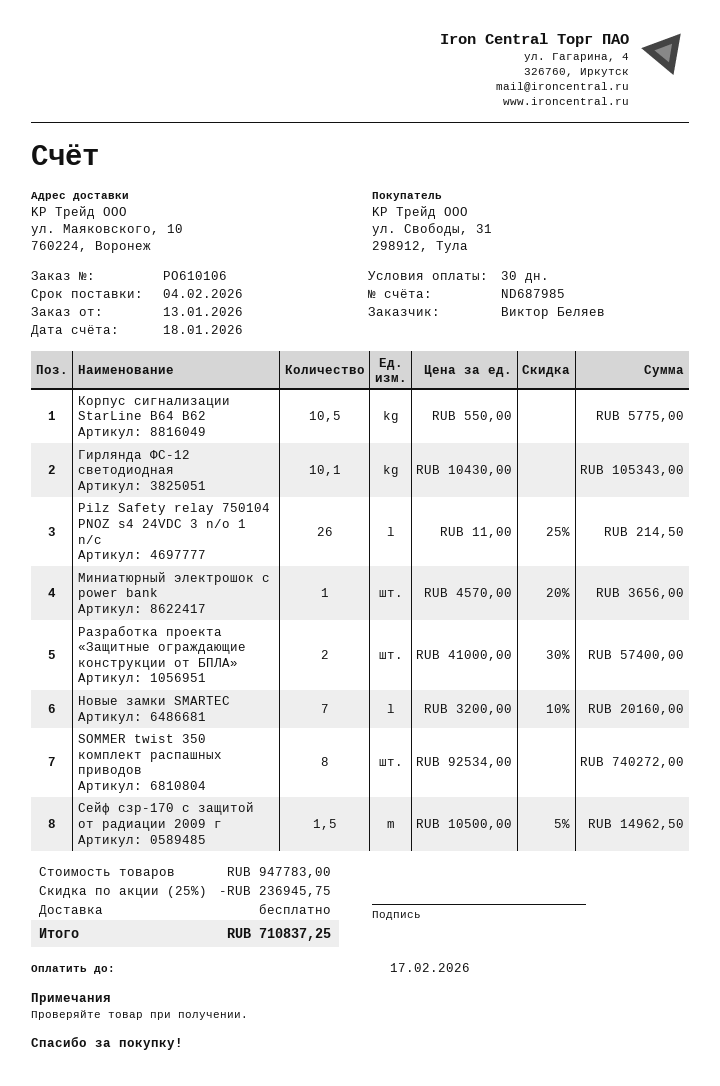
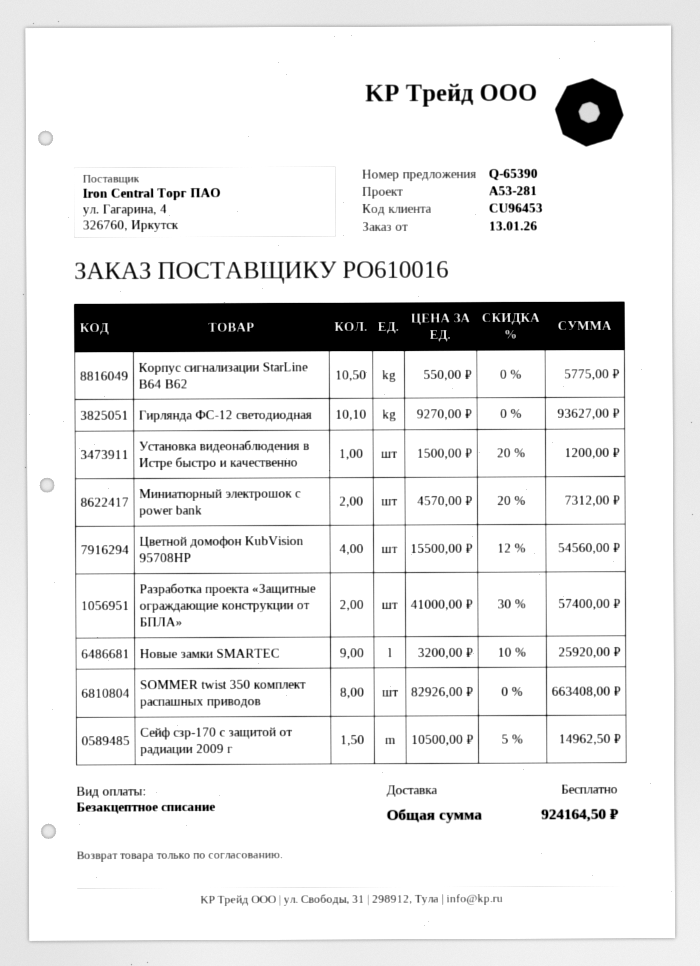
order number: PO610106 -> PO610016
Гирлянда ФС-12 светодиодная: 10.1 x 10430.00 = 105343.00 -> 10.1 x 9270.00 = 93627.00
Pilz Safety relay 750104 PNOZ s4 24VDC 3 n/o 1 n/c: 26 x 11.00 - 25% = 214.50 -> none
Миниатюрный электрошок с power bank: 1 x 4570.00 - 20% = 3656.00 -> 2 x 4570.00 - 20% = 7312.00
Новые замки SMARTEC: 7 x 3200.00 - 10% = 20160.00 -> 9 x 3200.00 - 10% = 25920.00
SOMMER twist 350 комплект распашных приводов: 8 x 92534.00 = 740272.00 -> 8 x 82926.00 = 663408.00
Установка видеонаблюдения в Истре быстро и качественно: none -> 1 x 1500.00 - 20% = 1200.00
Цветной домофон KubVision 95708HP: none -> 4 x 15500.00 - 12% = 54560.00
discount: 25% = 236945.75 -> none
total: 710837.25 -> 924164.50

